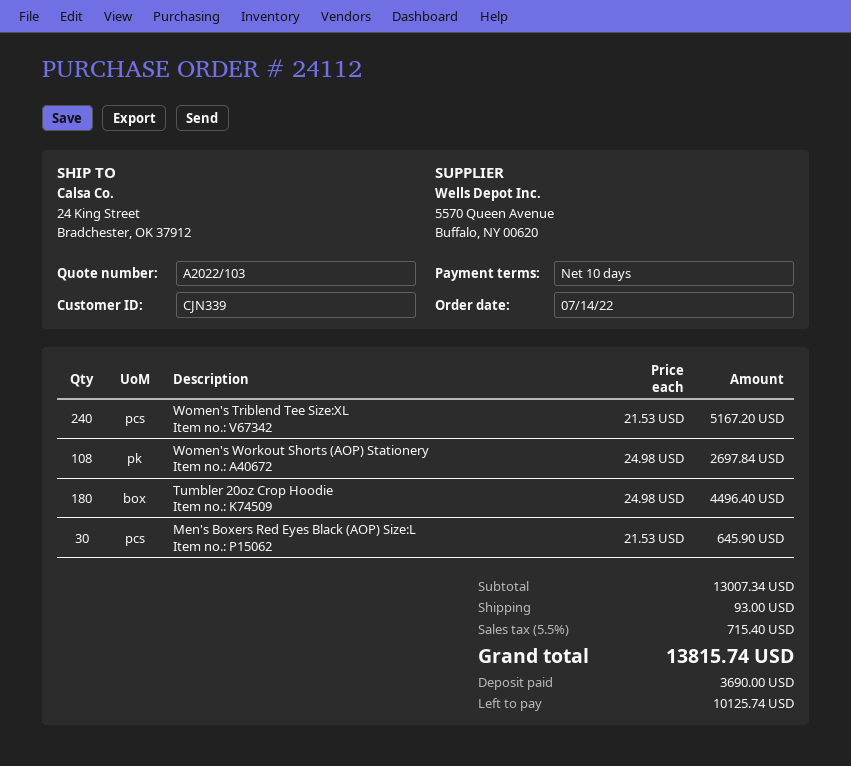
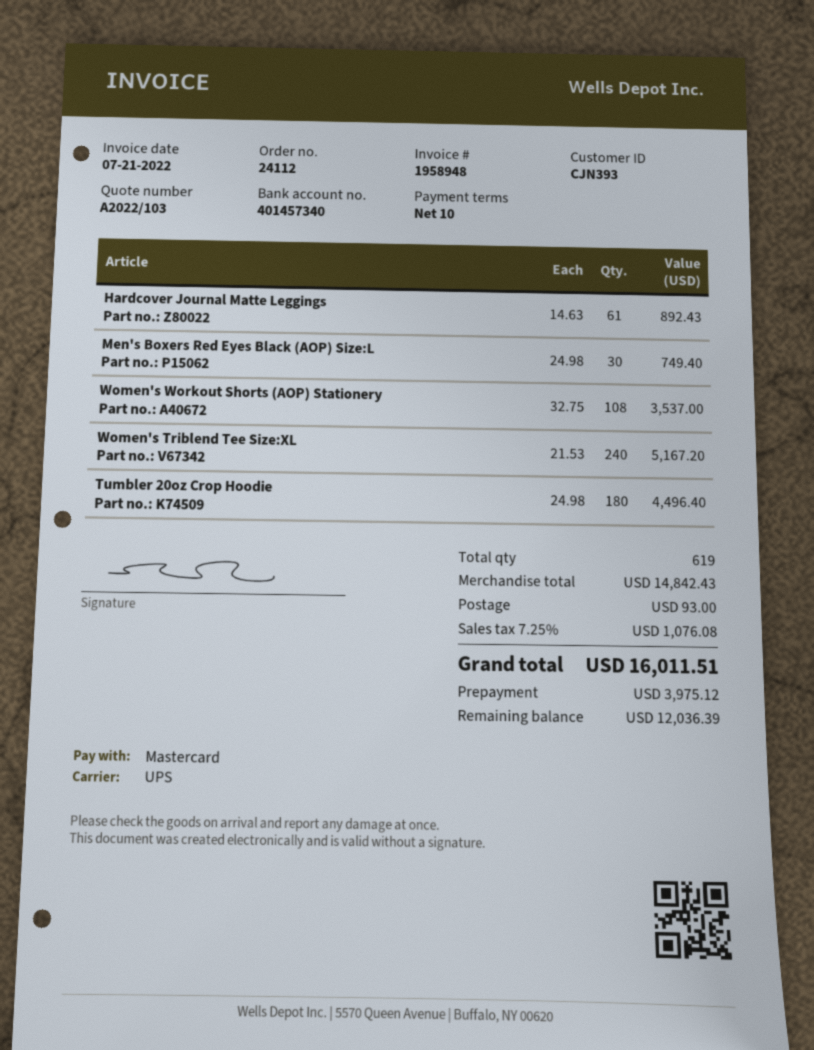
customer number: CJN339 -> CJN393
Women's Workout Shorts (AOP) Stationery: 108 x 24.98 = 2697.84 -> 108 x 32.75 = 3537.00
Men's Boxers Red Eyes Black (AOP) Size:L: 30 x 21.53 = 645.90 -> 30 x 24.98 = 749.40
Hardcover Journal Matte Leggings: none -> 61 x 14.63 = 892.43
subtotal: 13007.34 -> 14842.43
tax: 5.5% = 715.40 -> 7.25% = 1076.08
total: 13815.74 -> 16011.51
deposit: 3690.00 -> 3975.12
balance: 10125.74 -> 12036.39

